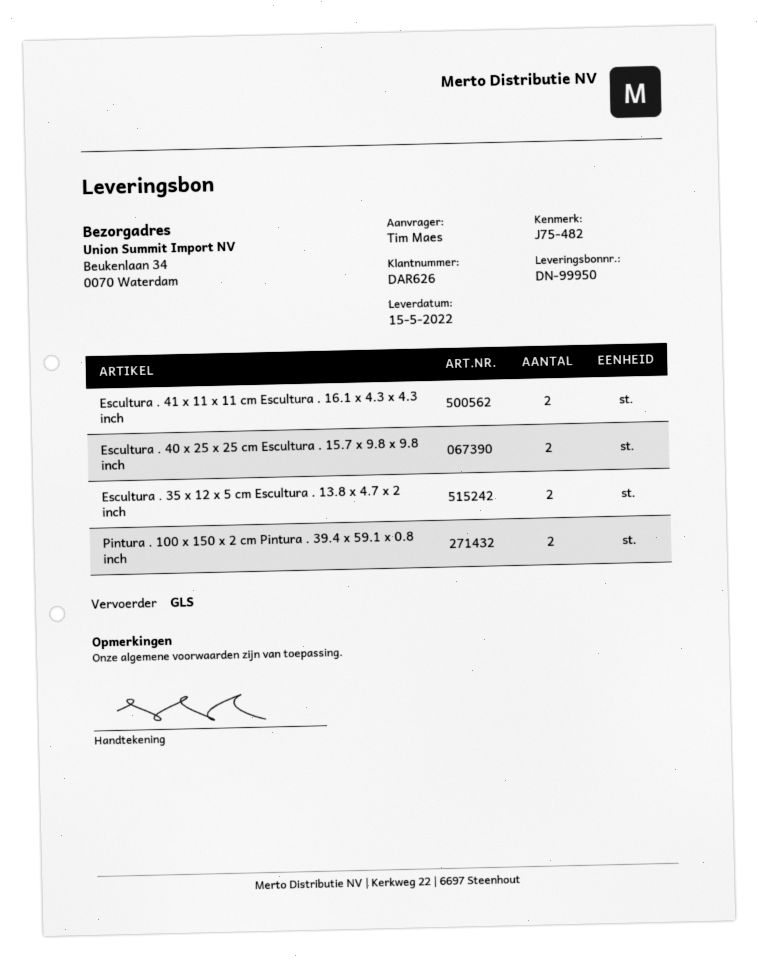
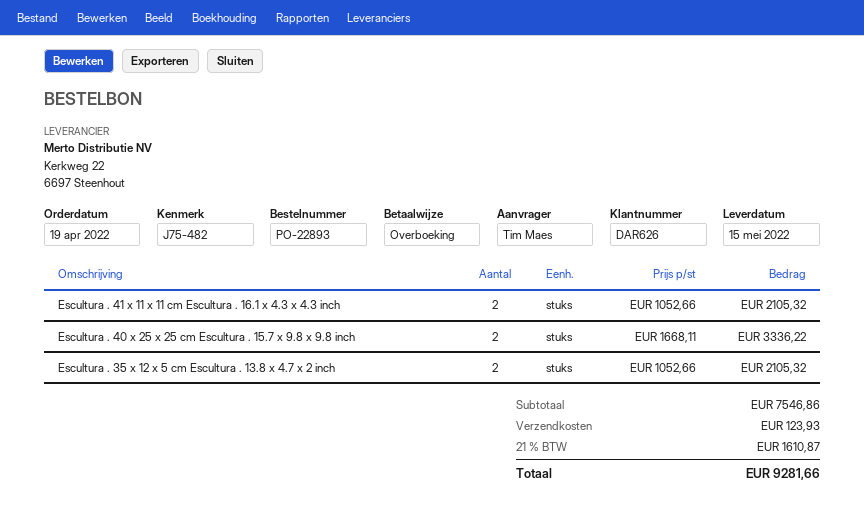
Pintura . 100 x 150 x 2 cm Pintura . 39.4 x 59.1 x 0.8 inch: 2 -> none

